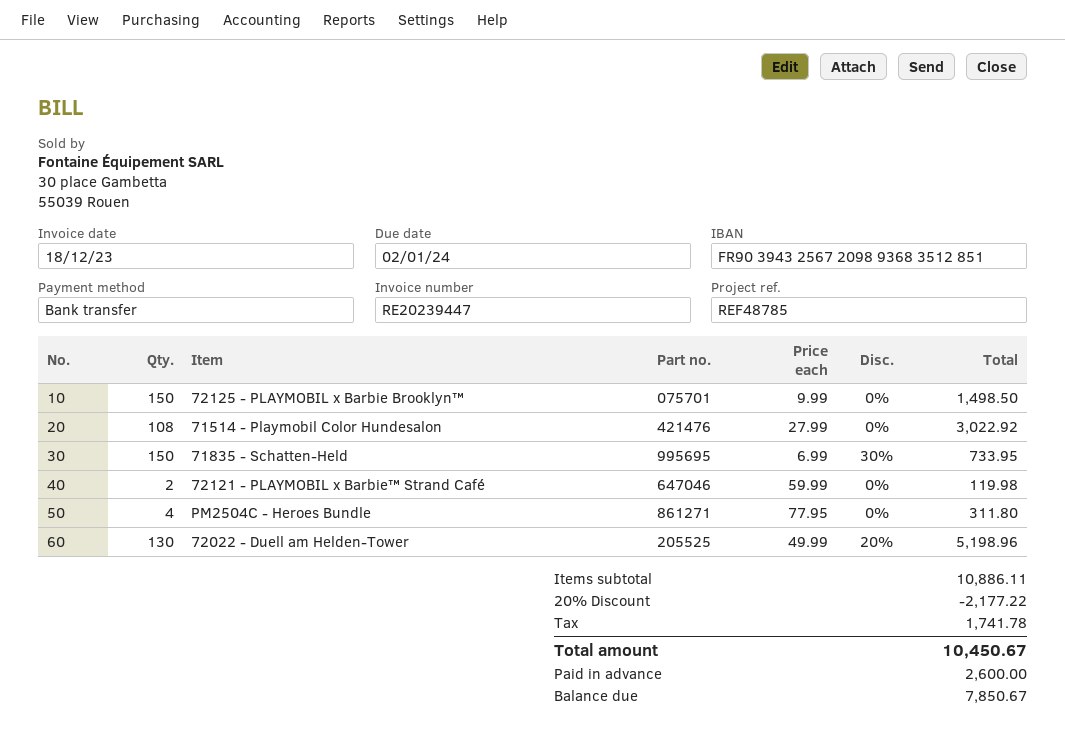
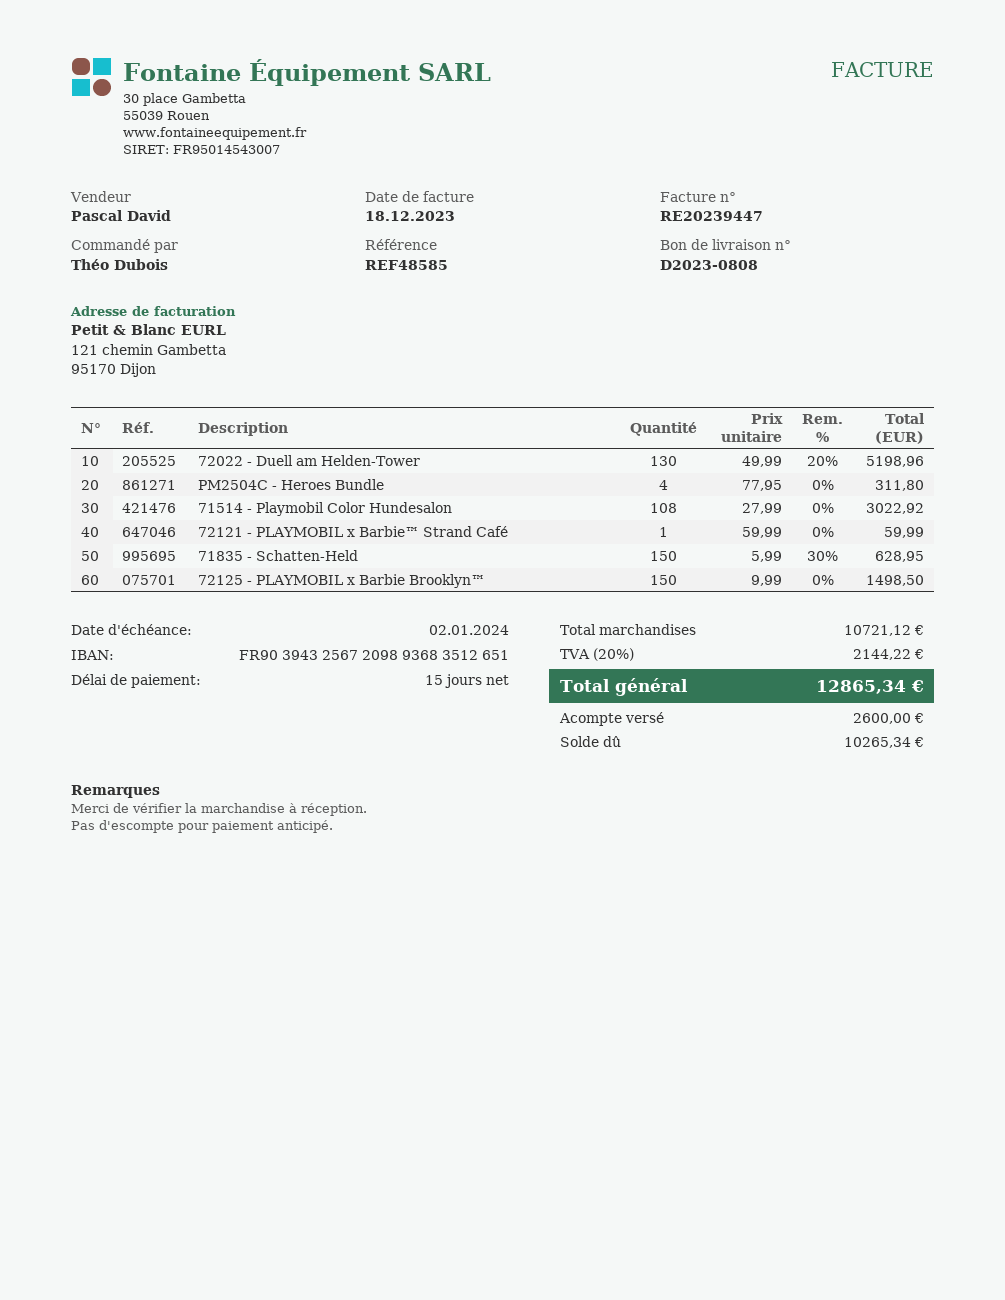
reference: REF48785 -> REF48585
bank account: FR9039432567209893683512851 -> FR9039432567209893683512651
71835 - Schatten-Held: 150 x 6.99 - 30% = 733.95 -> 150 x 5.99 - 30% = 628.95
72121 - PLAYMOBIL x Barbie™ Strand Café: 2 x 59.99 = 119.98 -> 1 x 59.99 = 59.99
subtotal: 10886.11 -> 10721.12
discount: 20% = 2177.22 -> none
tax: 1741.78 -> 2144.22
total: 10450.67 -> 12865.34
balance: 7850.67 -> 10265.34

